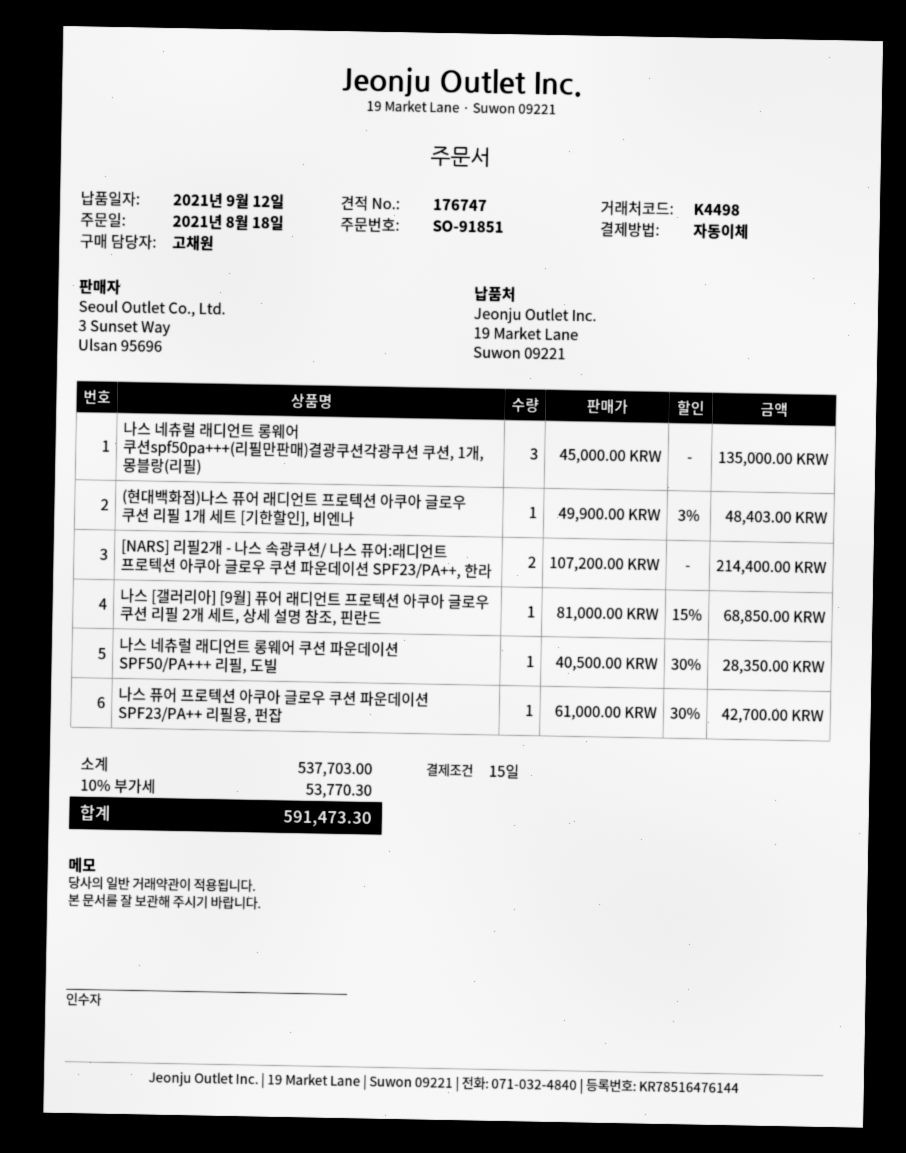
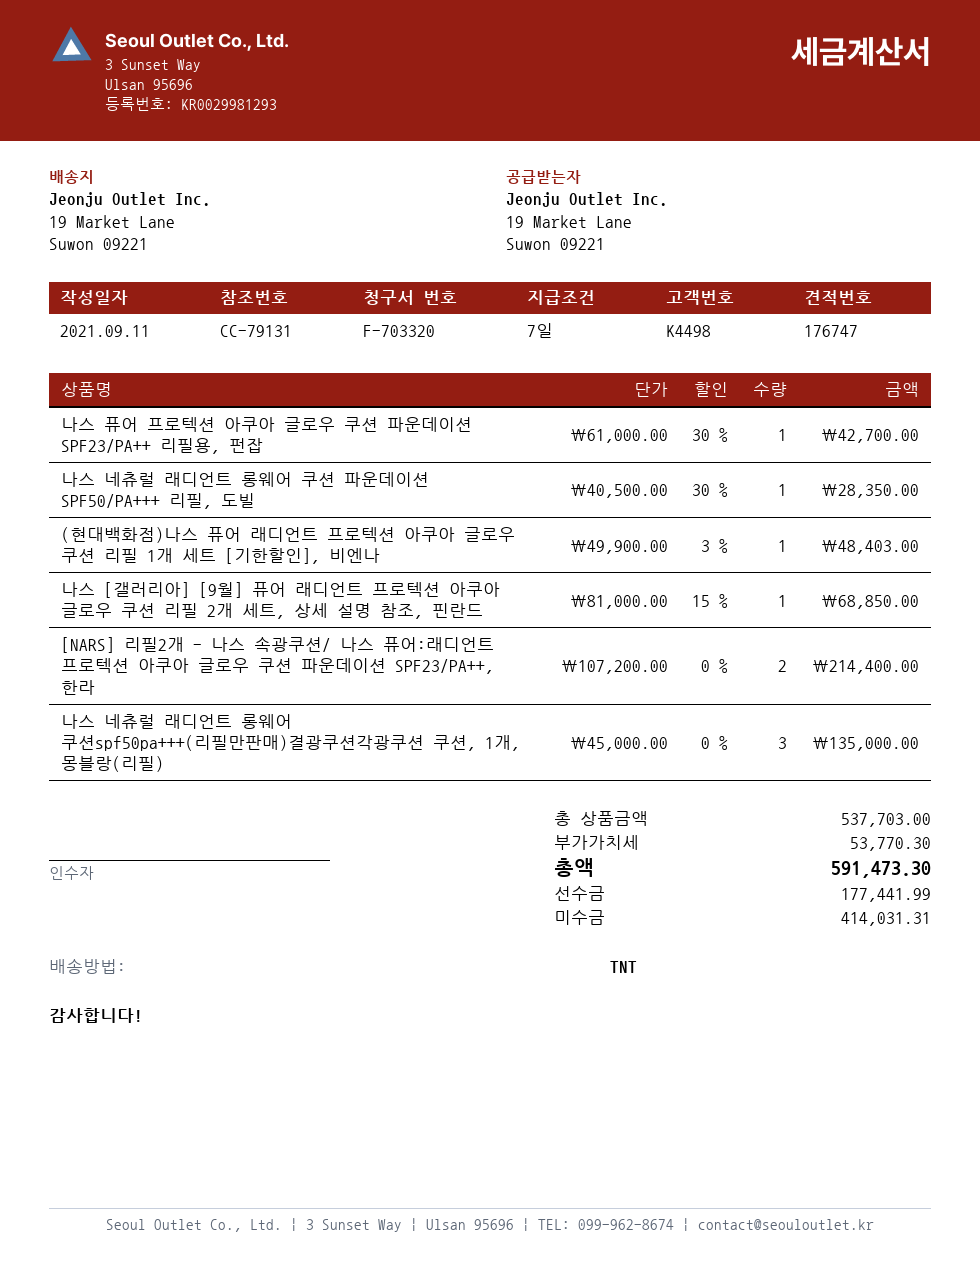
payment terms: 15 days -> 7 days

